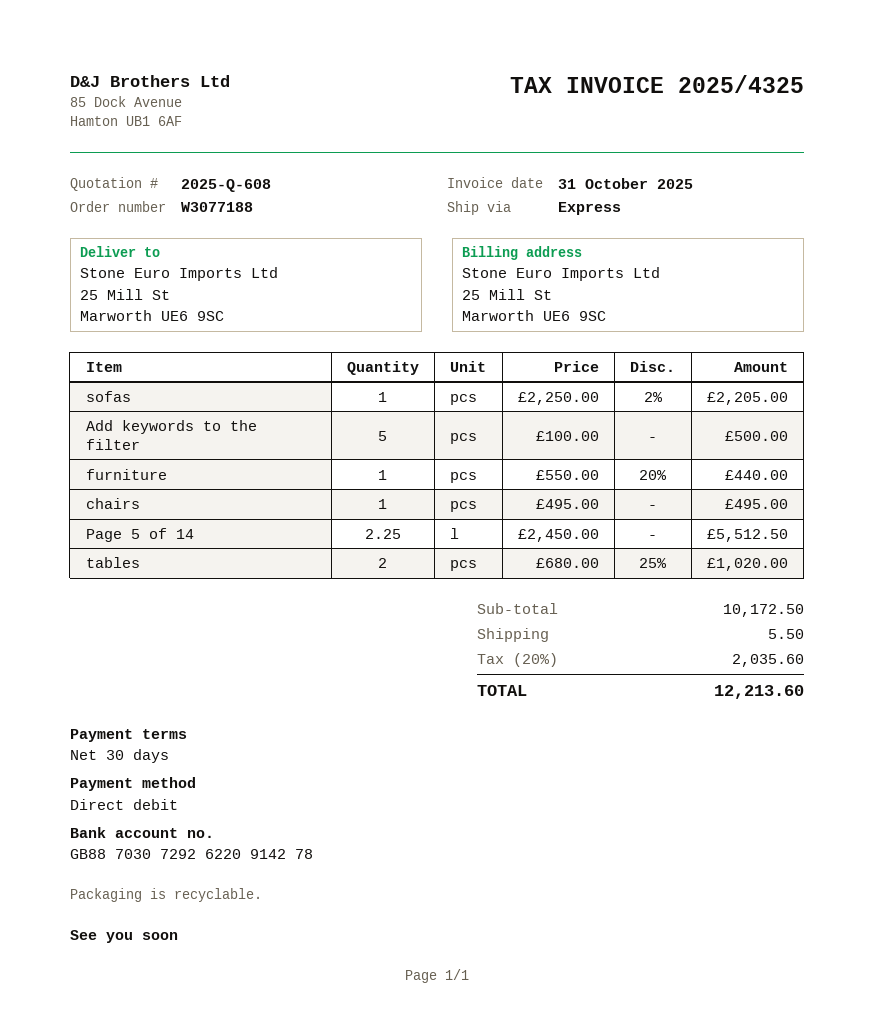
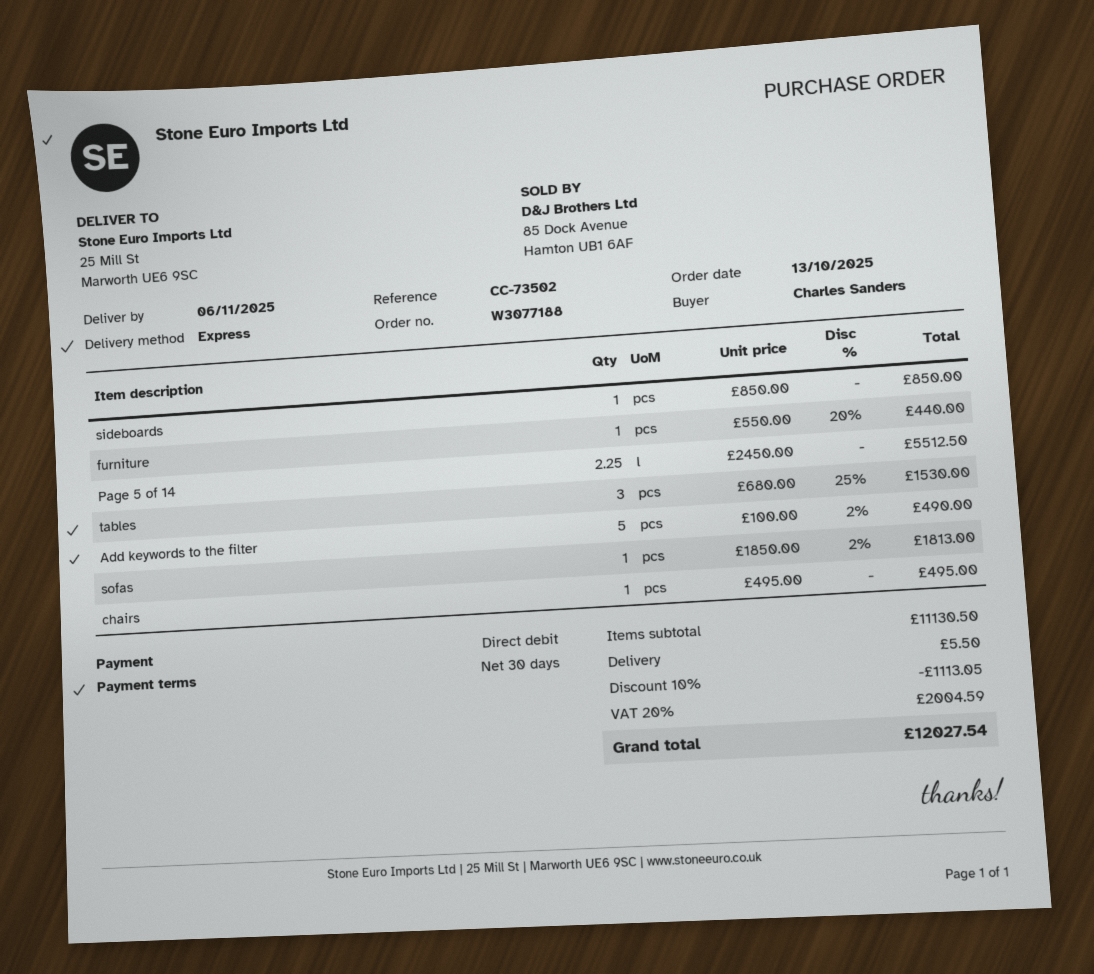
sofas: 1 x 2250.00 - 2% = 2205.00 -> 1 x 1850.00 - 2% = 1813.00
Add keywords to the filter: 5 x 100.00 = 500.00 -> 5 x 100.00 - 2% = 490.00
tables: 2 x 680.00 - 25% = 1020.00 -> 3 x 680.00 - 25% = 1530.00
sideboards: none -> 1 x 850.00 = 850.00
subtotal: 10172.50 -> 11130.50
discount: none -> 10% = 1113.05
tax: 20% = 2035.60 -> 20% = 2004.59
total: 12213.60 -> 12027.54

